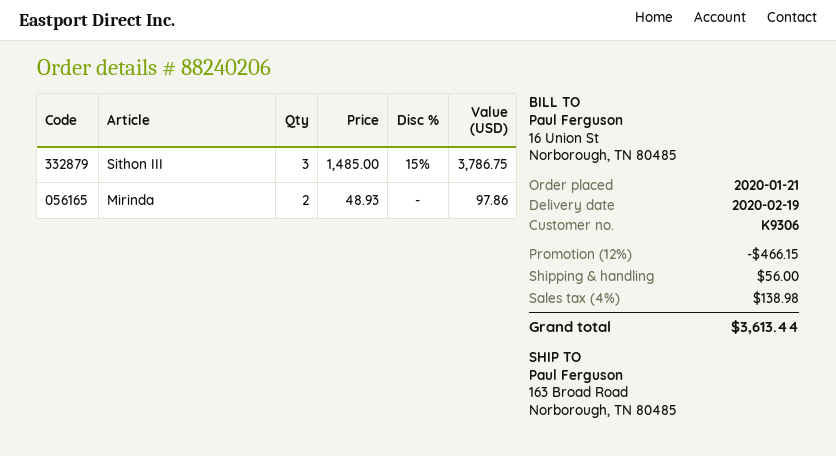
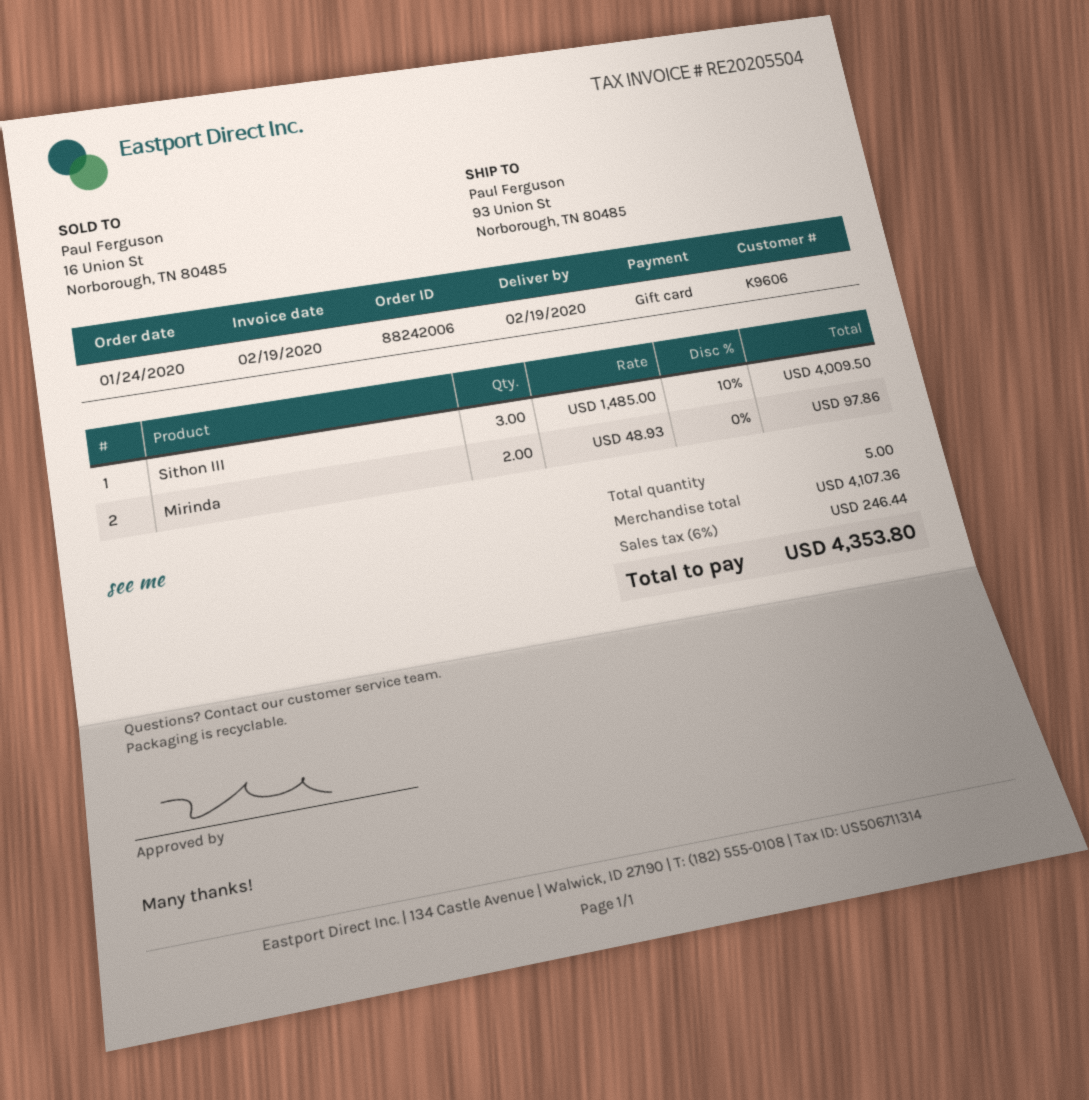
order number: 88240206 -> 88242006
order date: 2020-01-21 -> 2020-01-24
customer number: K9306 -> K9606
ship to: 163 Broad Road, Norborough, TN 80485 -> 93 Union St, Norborough, TN 80485
Sithon III: 3 x 1485.00 - 15% = 3786.75 -> 3 x 1485.00 - 10% = 4009.50
discount: 12% = 466.15 -> none
shipping: 56.00 -> none
tax: 4% = 138.98 -> 6% = 246.44
total: 3613.44 -> 4353.80

